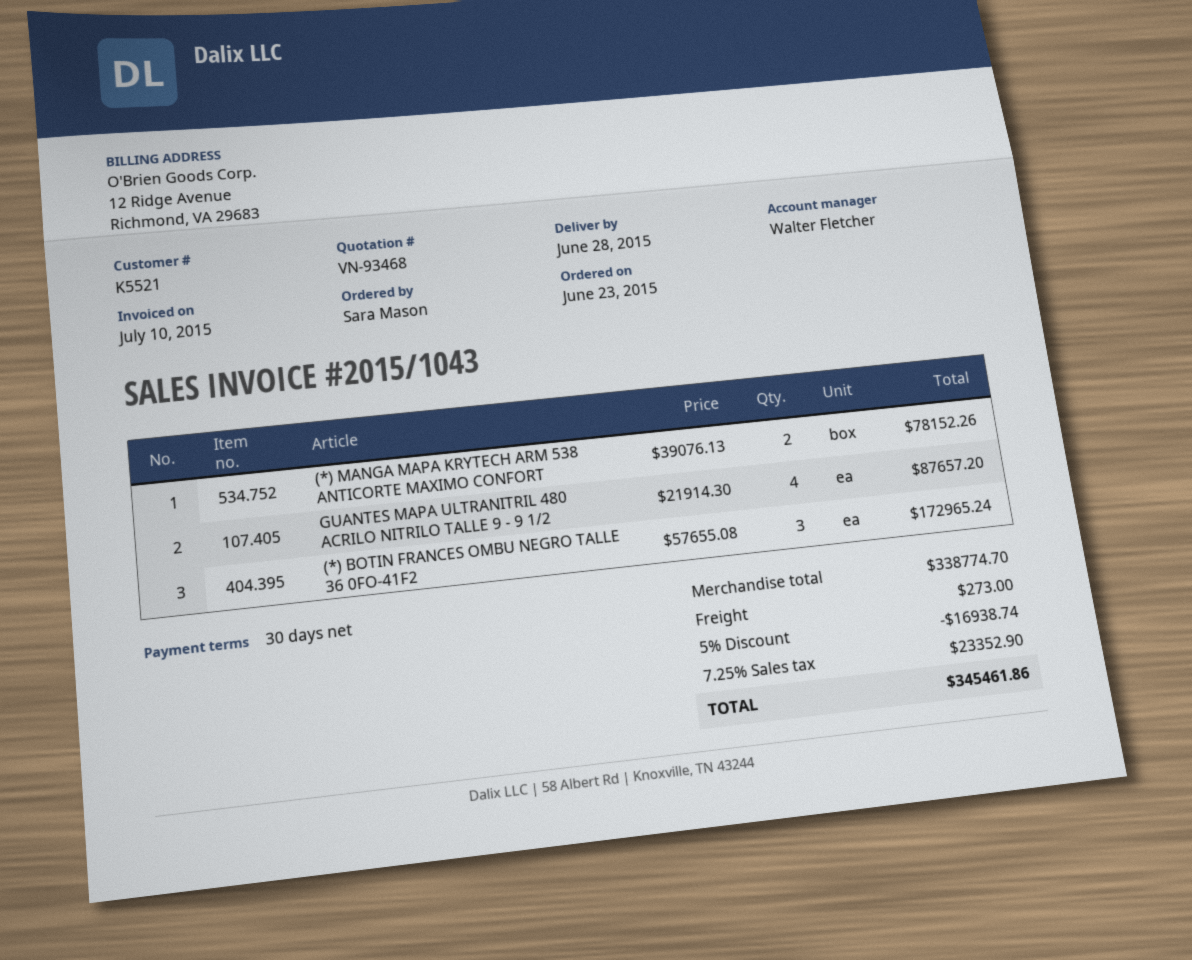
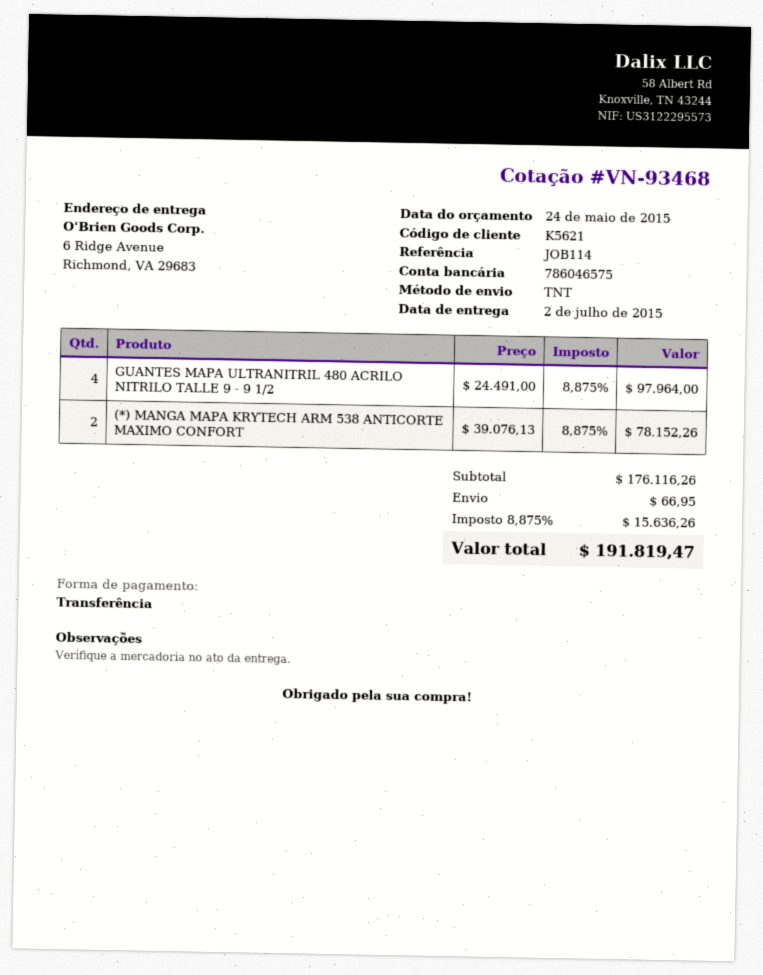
delivery date: 2015-06-28 -> 2015-07-02
customer number: K5521 -> K5621
GUANTES MAPA ULTRANITRIL 480 ACRILO NITRILO TALLE 9 - 9 1/2: 4 x 21914.30 = 87657.20 -> 4 x 24491.00 = 97964.00
(*) BOTIN FRANCES OMBU NEGRO TALLE 36 0FO-41F2: 3 x 57655.08 = 172965.24 -> none
subtotal: 338774.70 -> 176116.26
discount: 5% = 16938.74 -> none
shipping: 273.00 -> 66.95
tax: 7.25% = 23352.90 -> 8.875% = 15636.26
total: 345461.86 -> 191819.47

